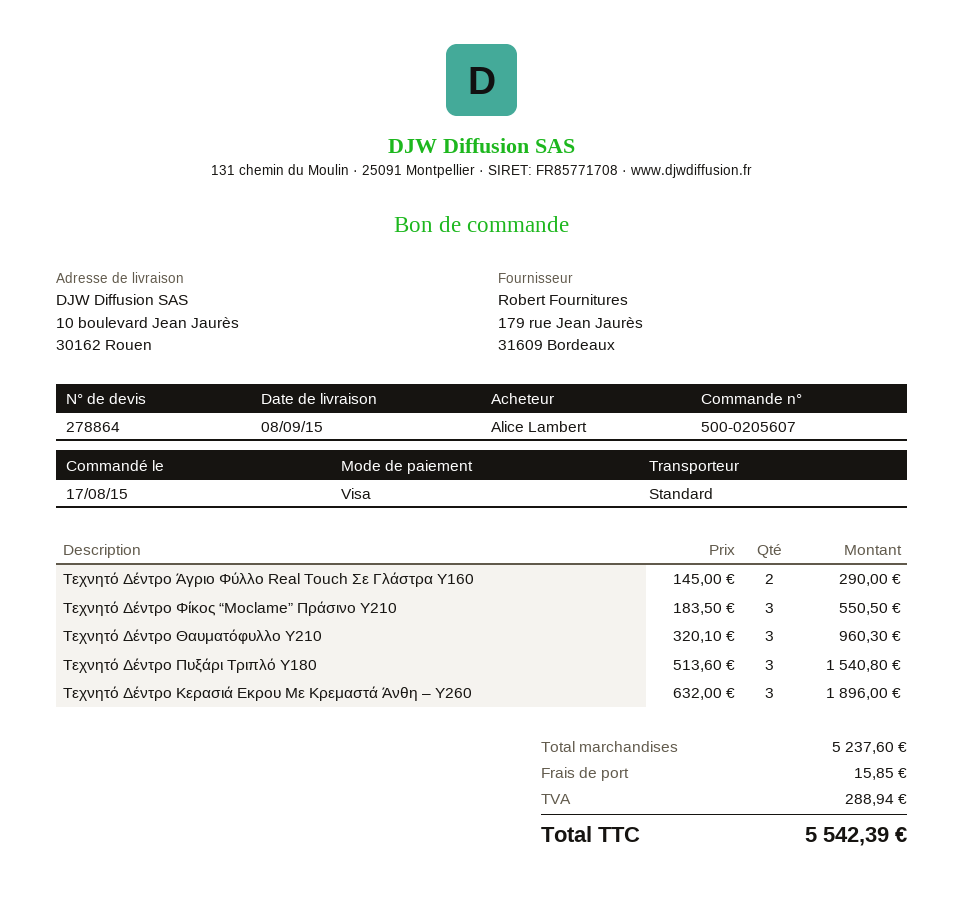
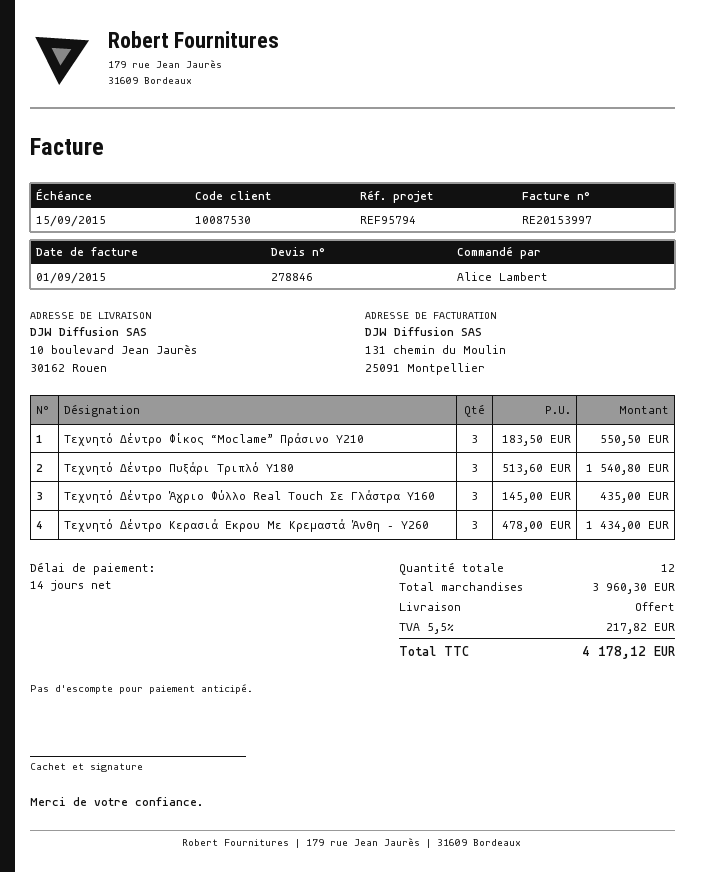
quote number: 278864 -> 278846
Τεχνητό Δέντρο Άγριο Φύλλο Real Touch Σε Γλάστρα Υ160: 2 x 145.00 = 290.00 -> 3 x 145.00 = 435.00
Τεχνητό Δέντρο Θαυματόφυλλο Υ210: 3 x 320.10 = 960.30 -> none
Τεχνητό Δέντρο Κερασιά Εκρου Με Κρεμαστά Άνθη – Υ260: 3 x 632.00 = 1896.00 -> 3 x 478.00 = 1434.00
subtotal: 5237.60 -> 3960.30
shipping: 15.85 -> 0.00
tax: 288.94 -> 217.82
total: 5542.39 -> 4178.12

